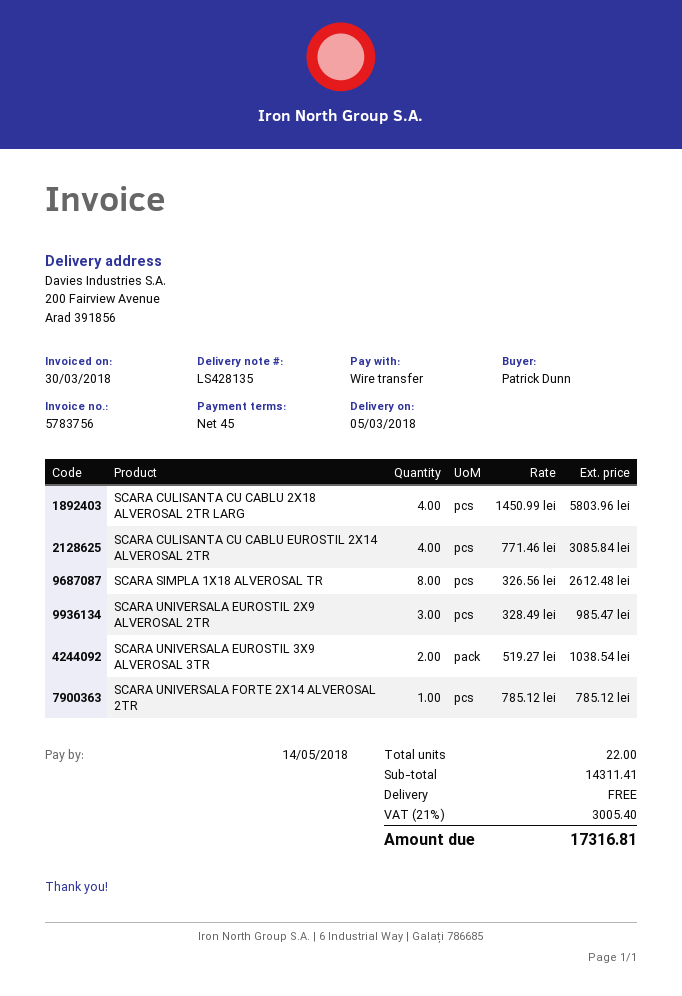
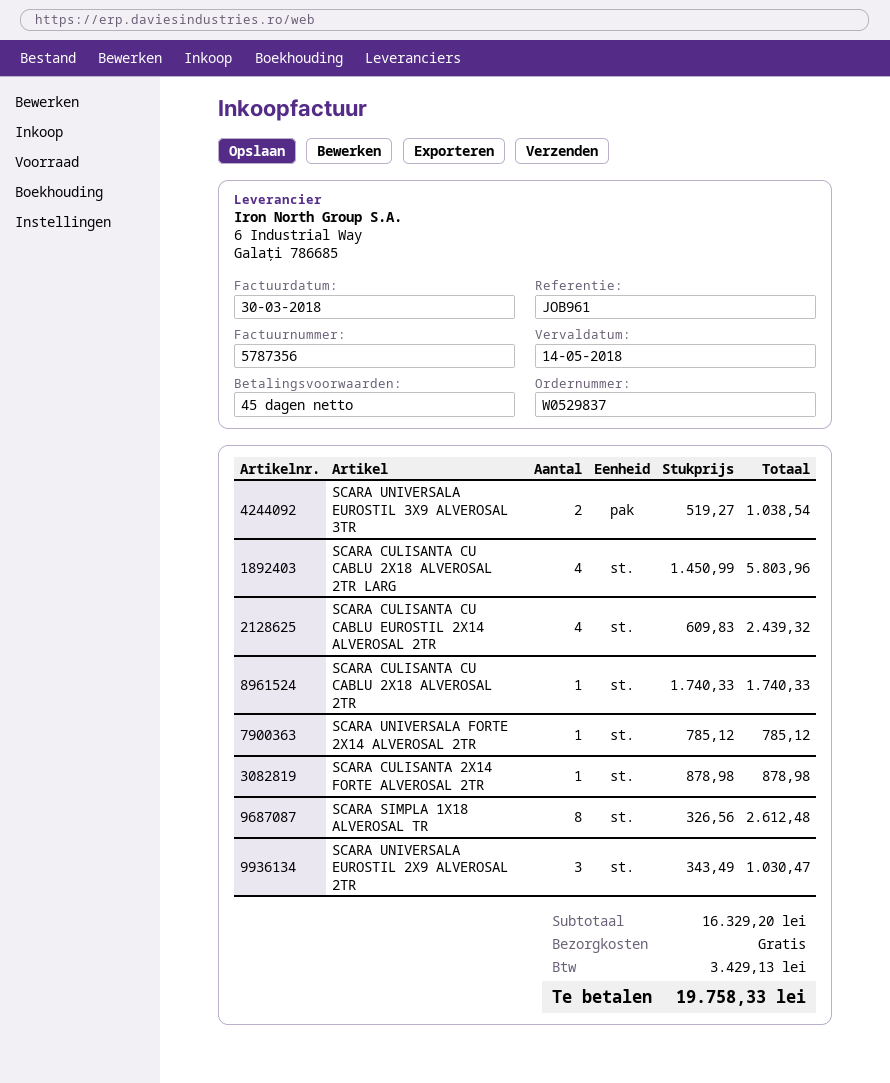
invoice number: 5783756 -> 5787356
SCARA CULISANTA CU CABLU EUROSTIL 2X14 ALVEROSAL 2TR: 4 x 771.46 = 3085.84 -> 4 x 609.83 = 2439.32
SCARA UNIVERSALA EUROSTIL 2X9 ALVEROSAL 2TR: 3 x 328.49 = 985.47 -> 3 x 343.49 = 1030.47
SCARA CULISANTA CU CABLU 2X18 ALVEROSAL 2TR: none -> 1 x 1740.33 = 1740.33
SCARA CULISANTA 2X14 FORTE ALVEROSAL 2TR: none -> 1 x 878.98 = 878.98
subtotal: 14311.41 -> 16329.20
tax: 3005.40 -> 3429.13
total: 17316.81 -> 19758.33

